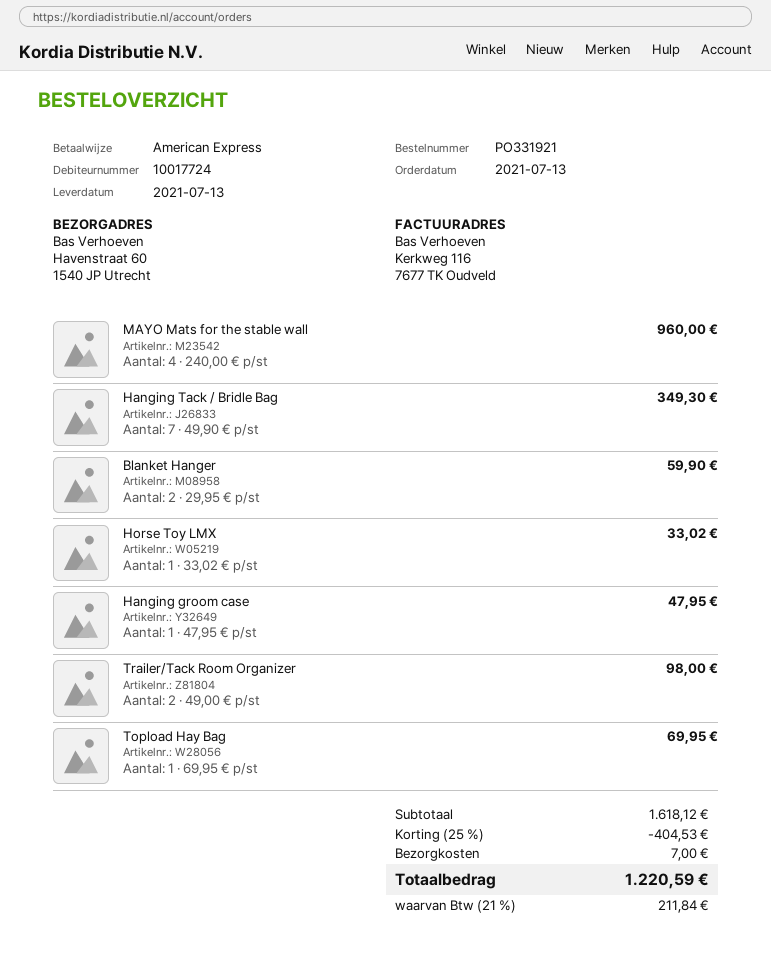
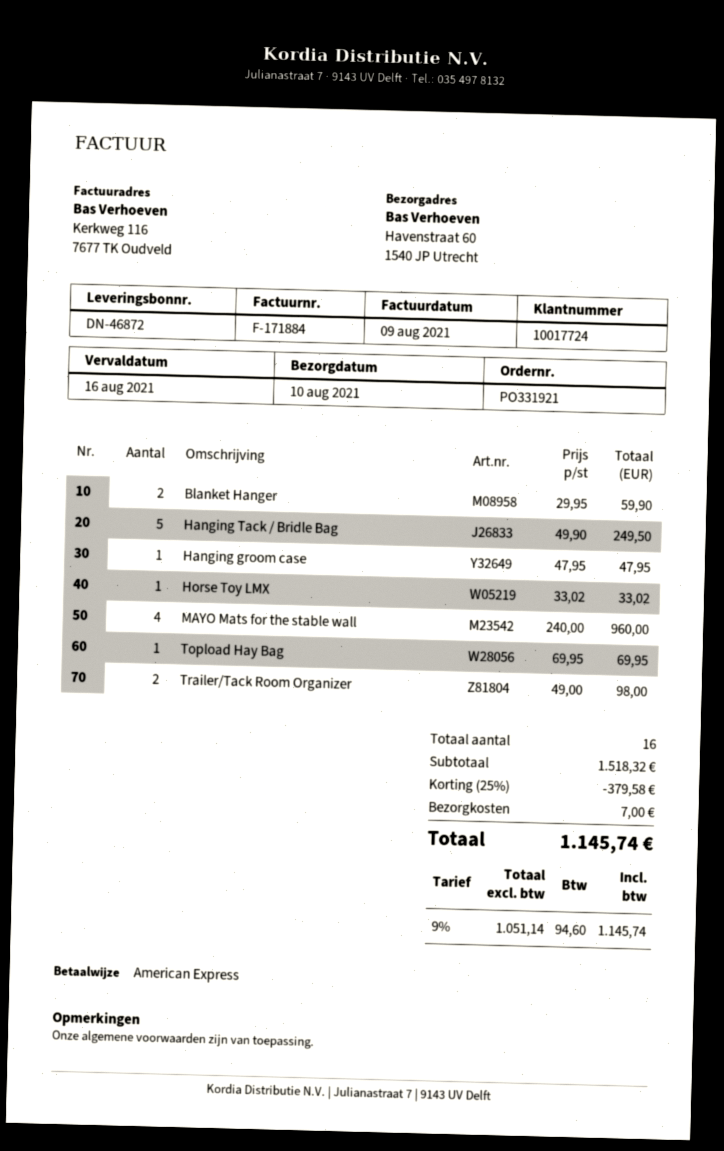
delivery date: 2021-07-13 -> 2021-08-10
Hanging Tack / Bridle Bag: 7 x 49.90 = 349.30 -> 5 x 49.90 = 249.50
subtotal: 1618.12 -> 1518.32
discount: 25% = 404.53 -> 25% = 379.58
tax: 21% = 211.84 -> 9% = 94.60
total: 1220.59 -> 1145.74

